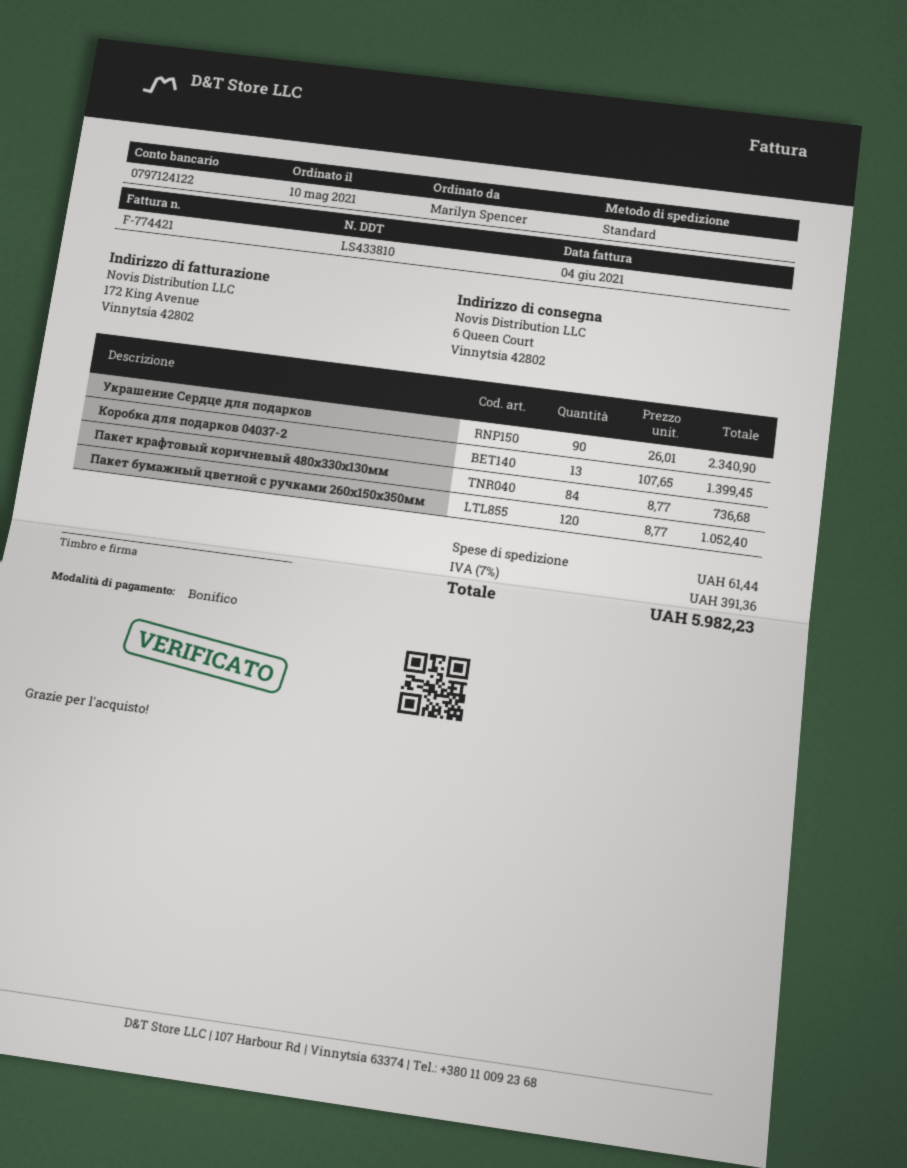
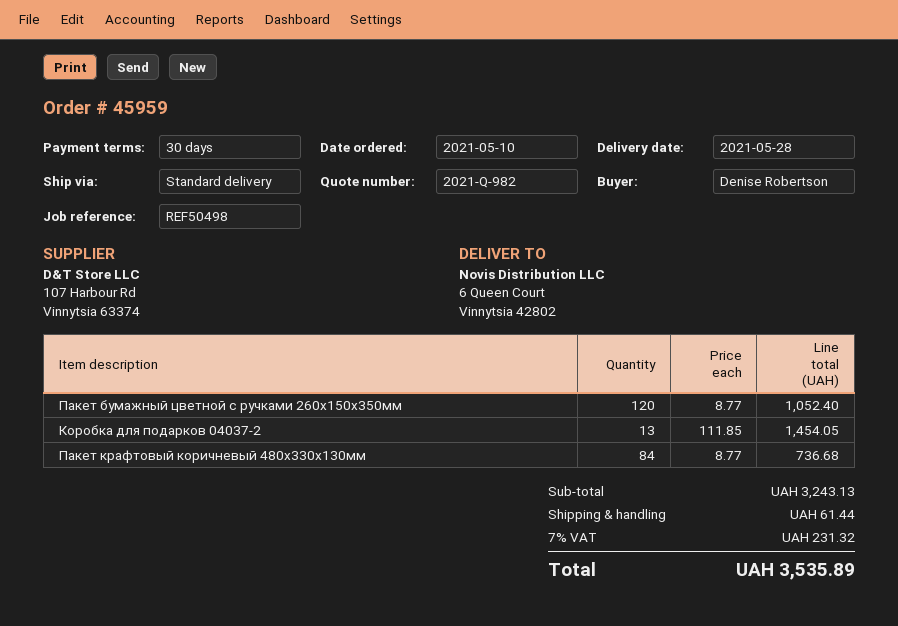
ordered by: Marilyn Spencer -> Denise Robertson
Украшение Сердце для подарков: 90 x 26.01 = 2340.90 -> none
Коробка для подарков 04037-2: 13 x 107.65 = 1399.45 -> 13 x 111.85 = 1454.05
tax: 7% = 391.36 -> 7% = 231.32
total: 5982.23 -> 3535.89

